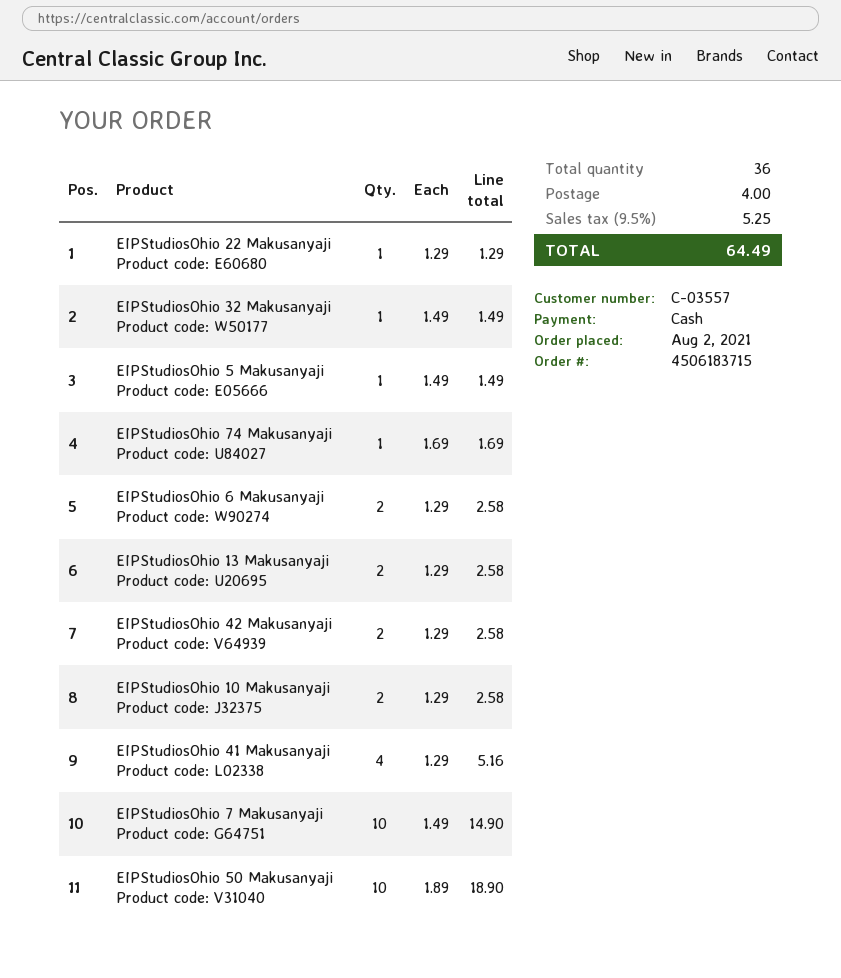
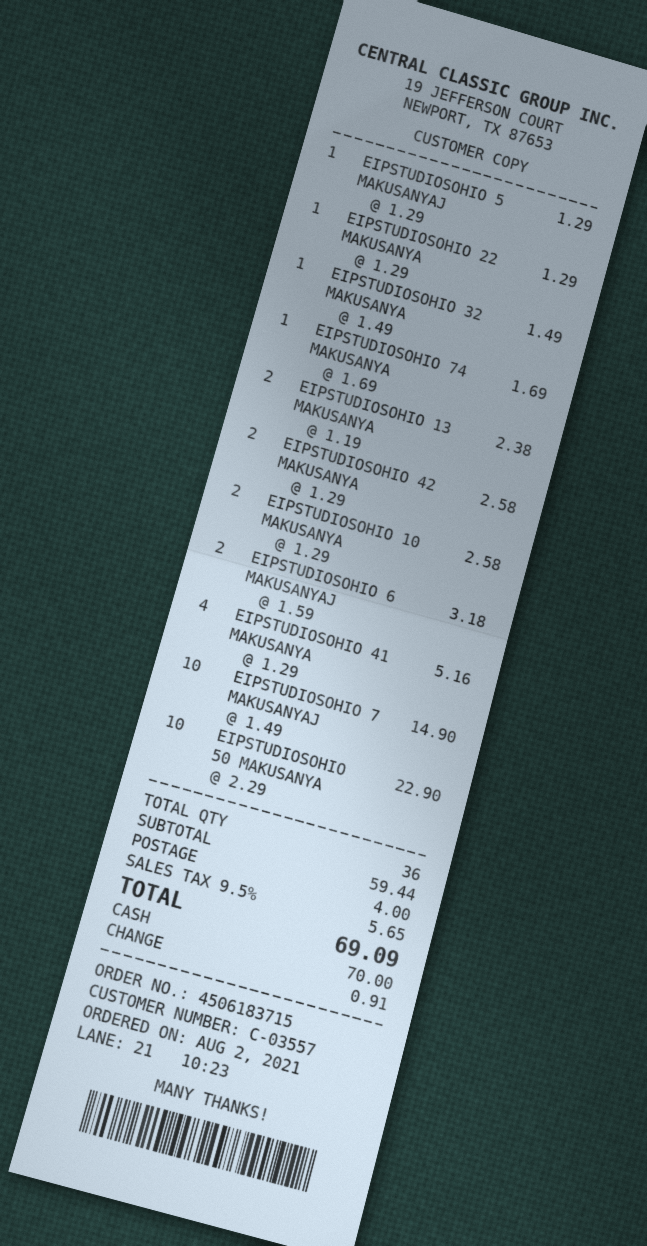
EIPStudiosOhio 5 Makusanyaji: 1 x 1.49 = 1.49 -> 1 x 1.29 = 1.29
EIPStudiosOhio 6 Makusanyaji: 2 x 1.29 = 2.58 -> 2 x 1.59 = 3.18
EIPStudiosOhio 13 Makusanyaji: 2 x 1.29 = 2.58 -> 2 x 1.19 = 2.38
EIPStudiosOhio 50 Makusanyaji: 10 x 1.89 = 18.90 -> 10 x 2.29 = 22.90
tax: 9.5% = 5.25 -> 9.5% = 5.65
total: 64.49 -> 69.09

